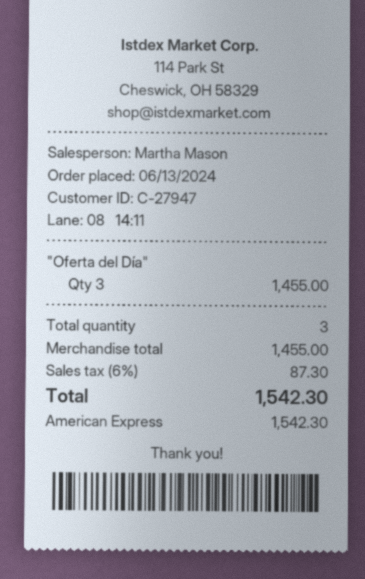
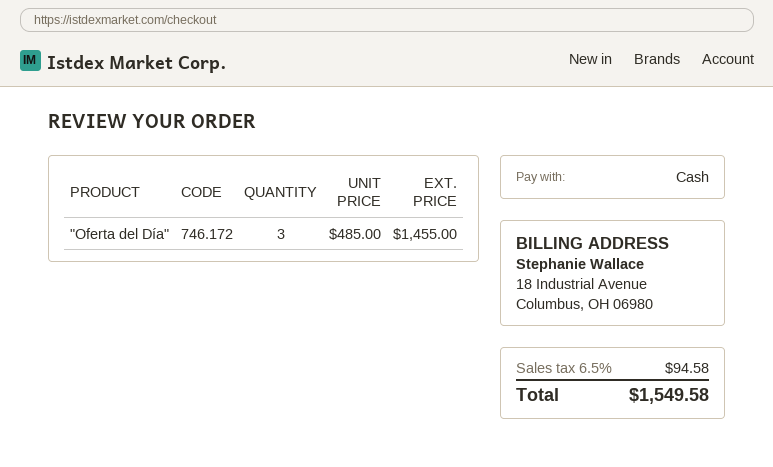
payment method: American Express -> cash
tax: 6% = 87.30 -> 6.5% = 94.58
total: 1542.30 -> 1549.58

